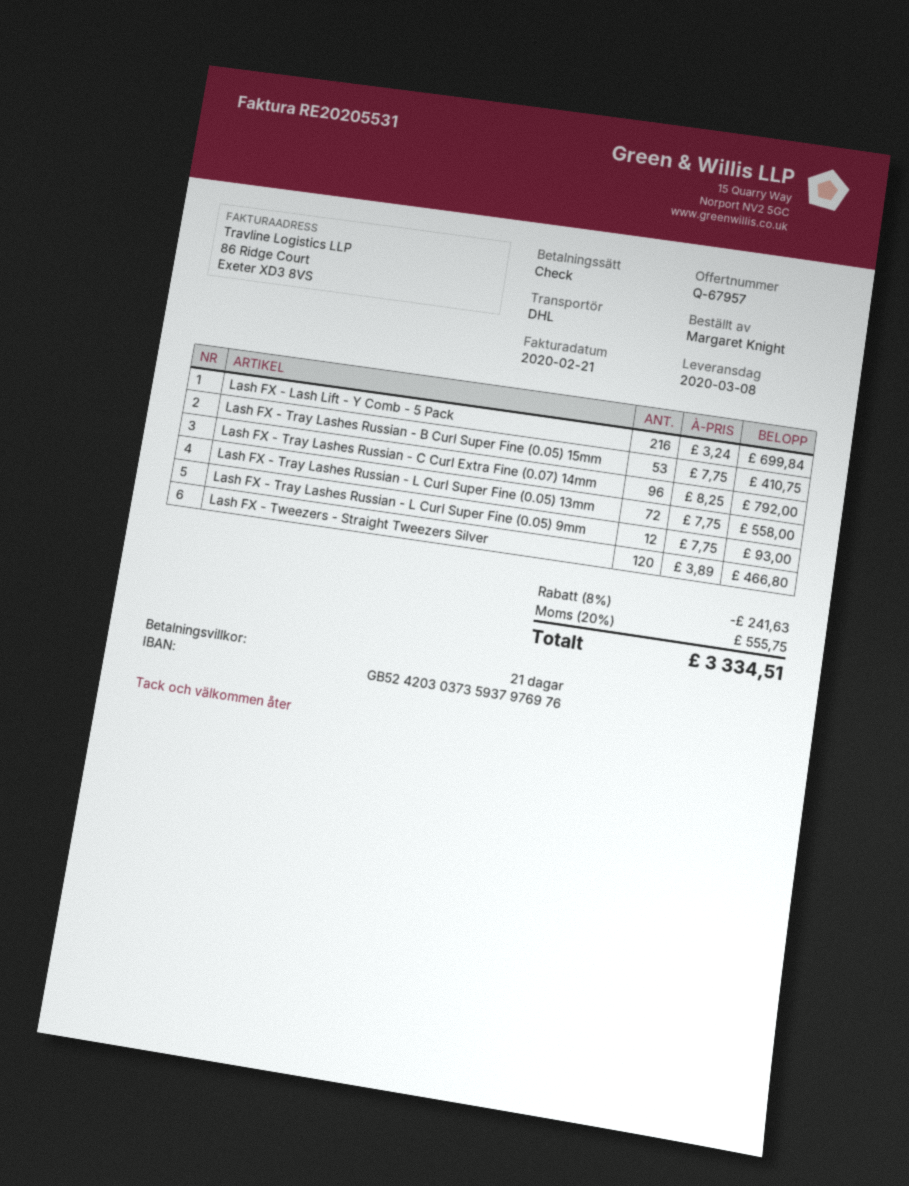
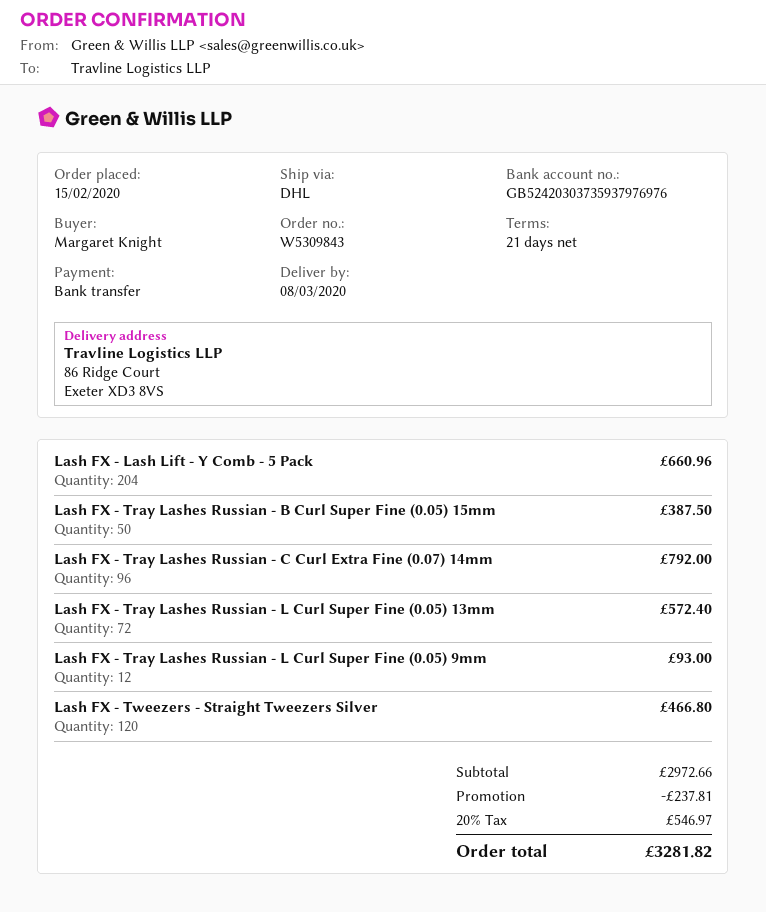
payment method: cheque -> bank transfer
Lash FX - Lash Lift - Y Comb - 5 Pack: 216 for 699.84 -> 204 for 660.96
Lash FX - Tray Lashes Russian - B Curl Super Fine (0.05) 15mm: 53 for 410.75 -> 50 for 387.50
Lash FX - Tray Lashes Russian - L Curl Super Fine (0.05) 13mm: 72 for 558.00 -> 72 for 572.40
discount: 241.63 -> 237.81
tax: 20% = 555.75 -> 20% = 546.97
total: 3334.51 -> 3281.82

